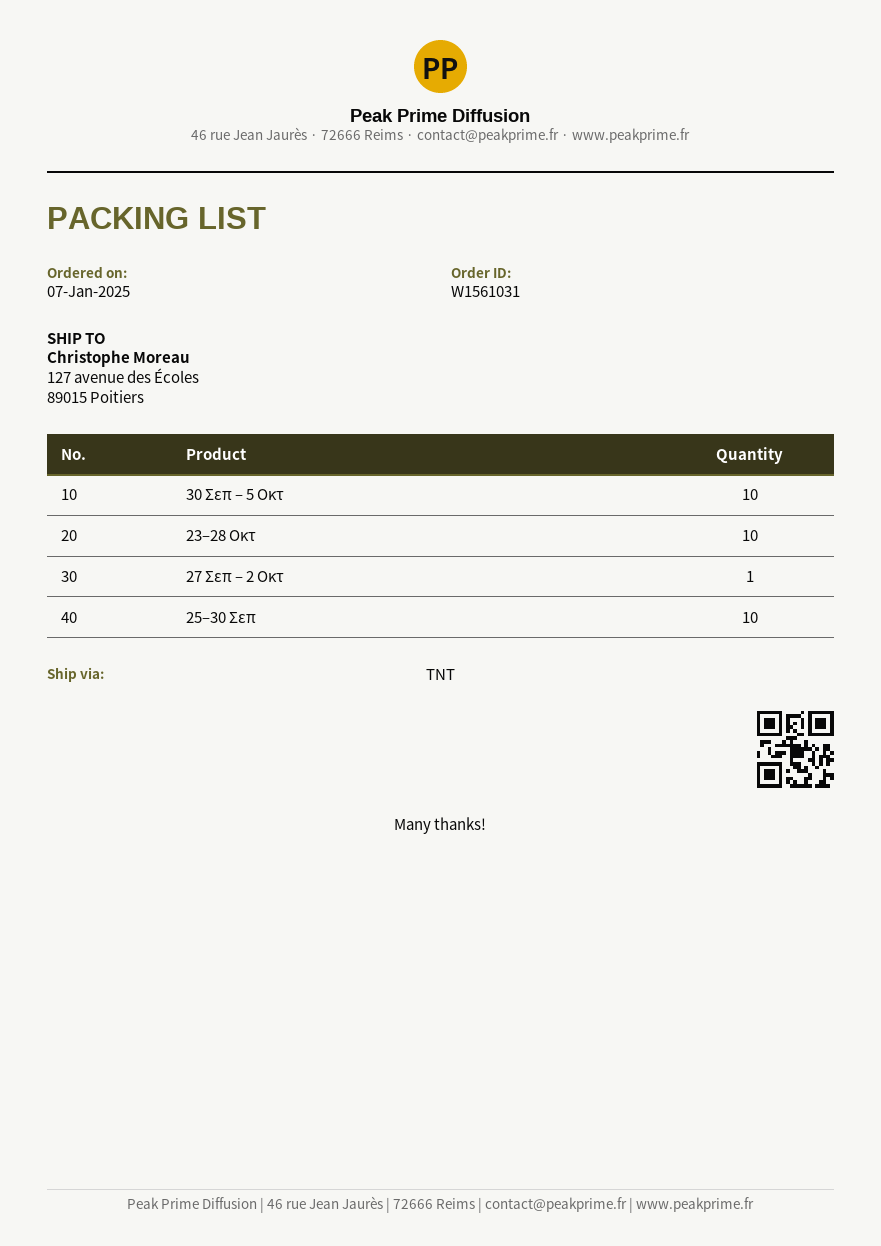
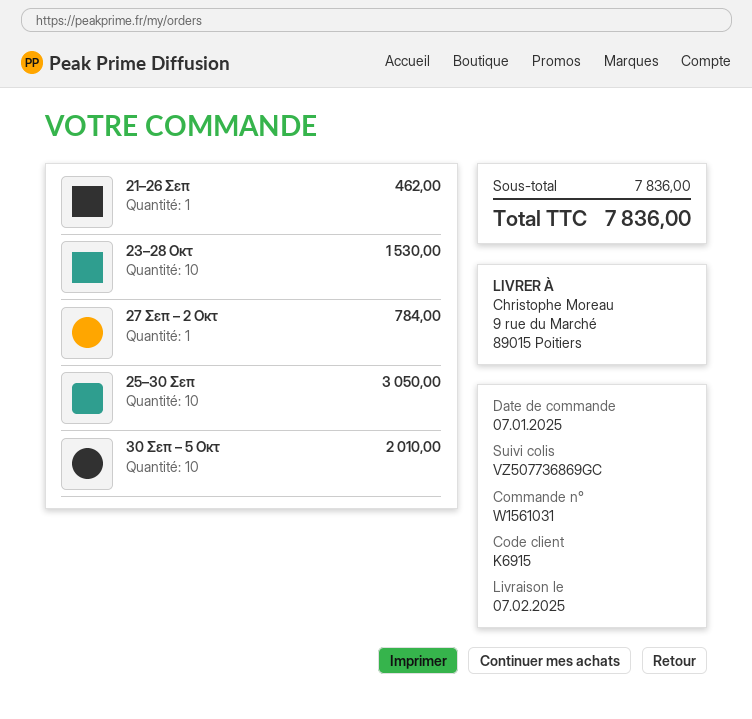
ship to: 127 avenue des Écoles, 89015 Poitiers -> 9 rue du Marché, 89015 Poitiers
21–26 Σεπ: none -> 1

